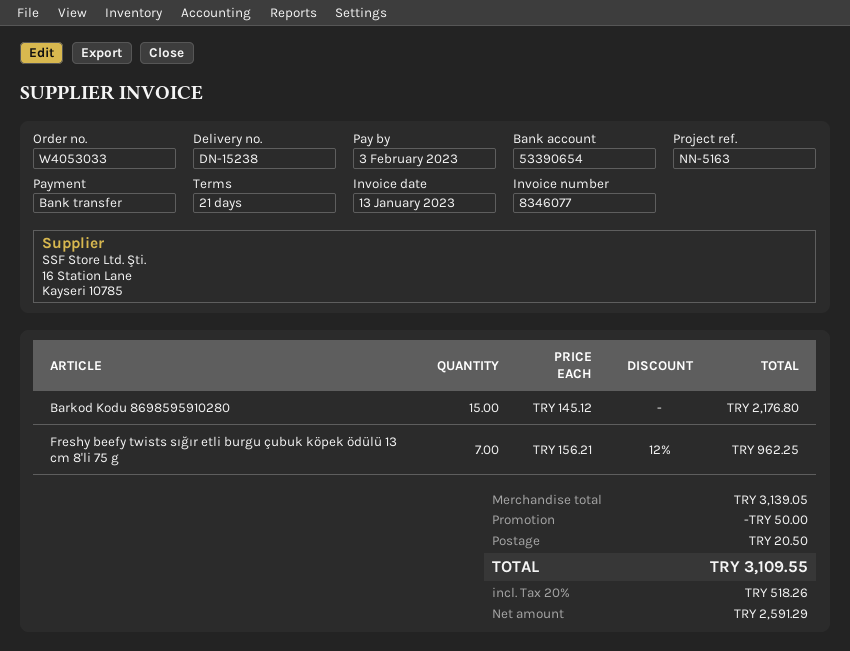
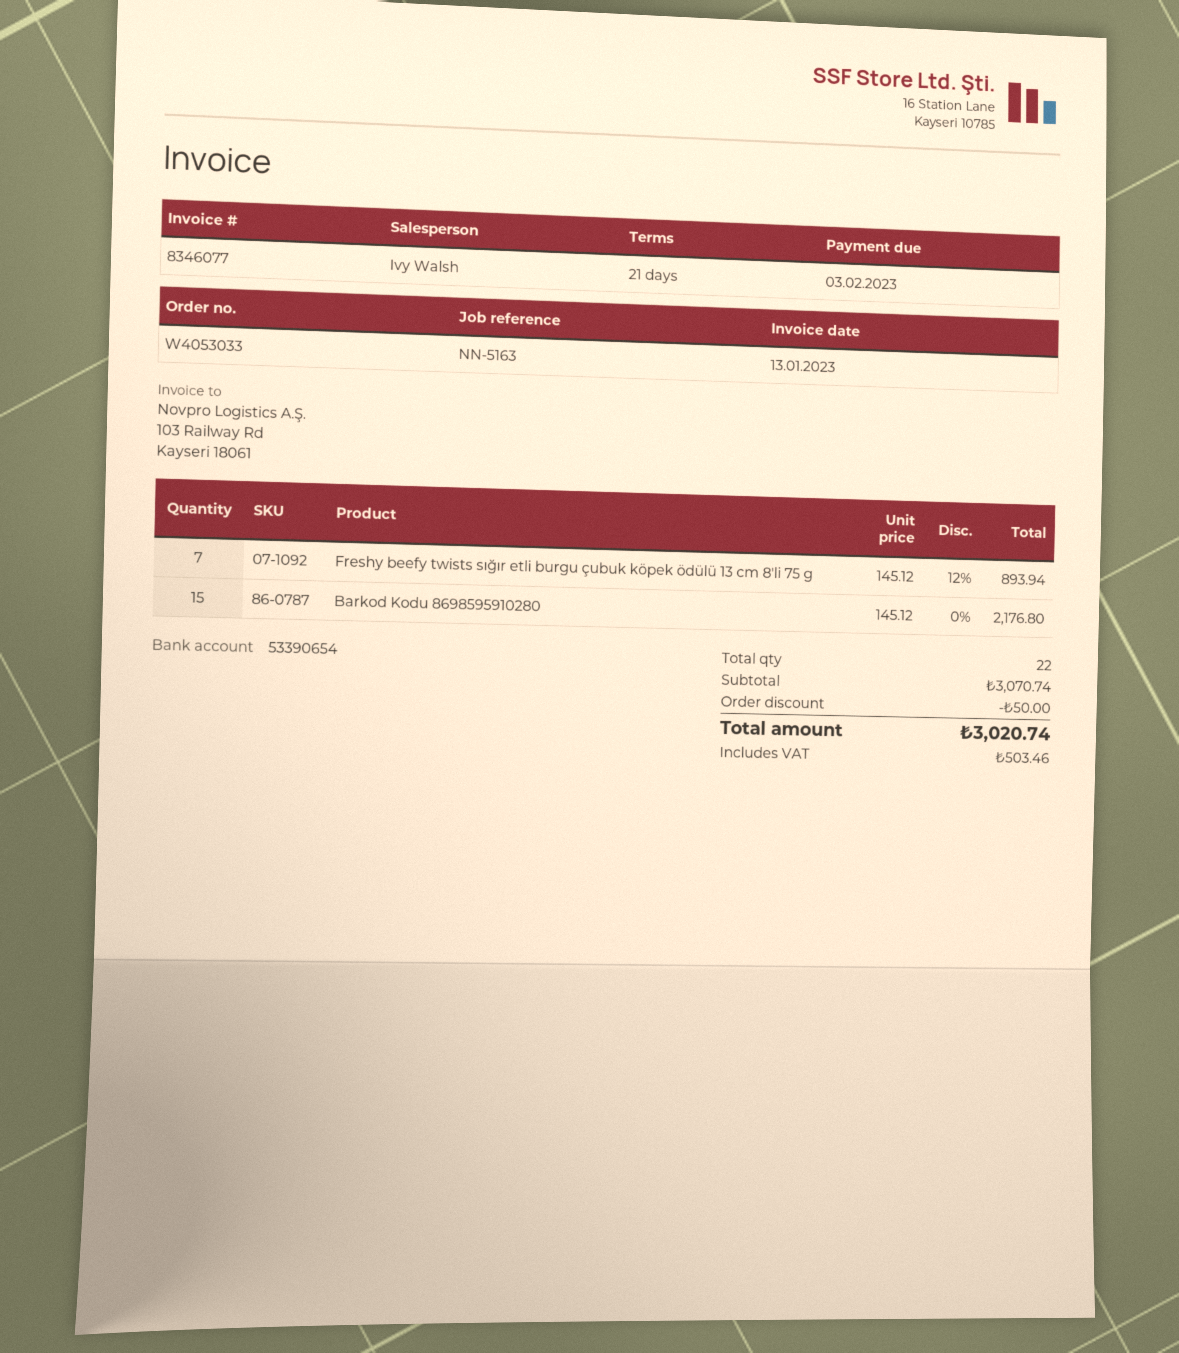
Freshy beefy twists sığır etli burgu çubuk köpek ödülü 13 cm 8'li 75 g: 7 x 156.21 - 12% = 962.25 -> 7 x 145.12 - 12% = 893.94
subtotal: 3139.05 -> 3070.74
shipping: 20.50 -> none
tax: 518.26 -> 503.46
total: 3109.55 -> 3020.74

